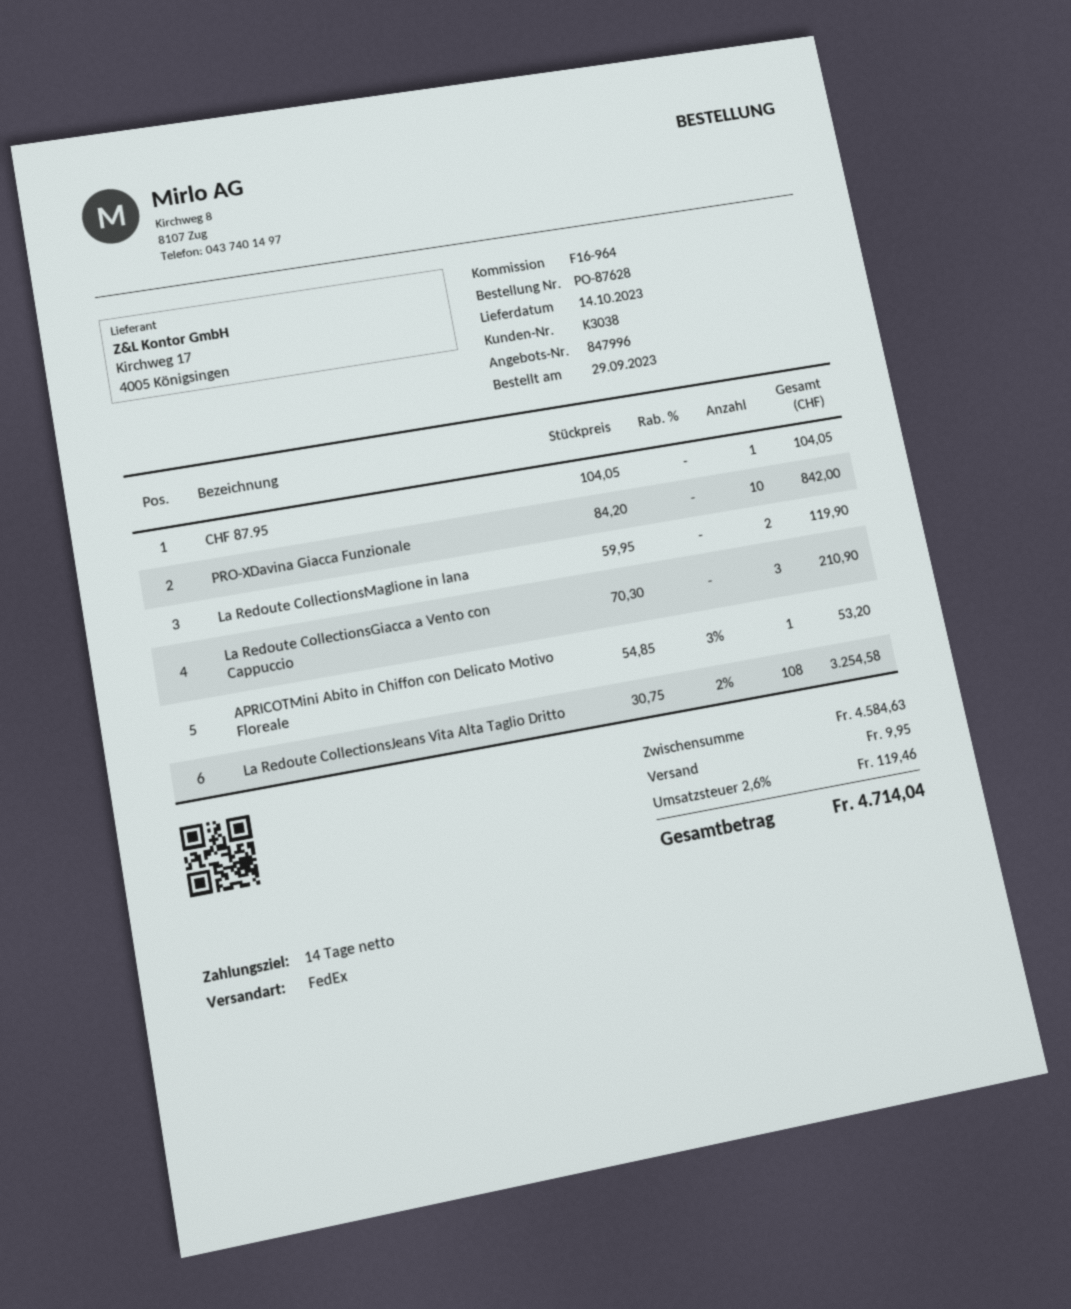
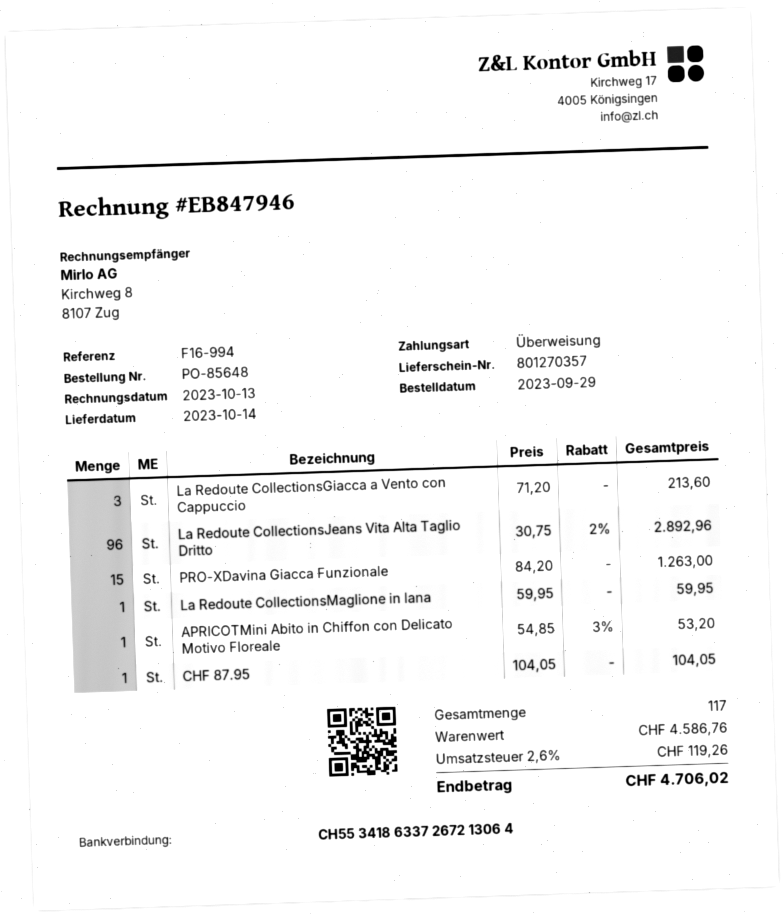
order number: PO-87628 -> PO-85648
reference: F16-964 -> F16-994
PRO-XDavina Giacca Funzionale: 10 x 84.20 = 842.00 -> 15 x 84.20 = 1263.00
La Redoute CollectionsMaglione in lana: 2 x 59.95 = 119.90 -> 1 x 59.95 = 59.95
La Redoute CollectionsGiacca a Vento con Cappuccio: 3 x 70.30 = 210.90 -> 3 x 71.20 = 213.60
La Redoute CollectionsJeans Vita Alta Taglio Dritto: 108 x 30.75 - 2% = 3254.58 -> 96 x 30.75 - 2% = 2892.96
subtotal: 4584.63 -> 4586.76
shipping: 9.95 -> none
tax: 2.6% = 119.46 -> 2.6% = 119.26
total: 4714.04 -> 4706.02

